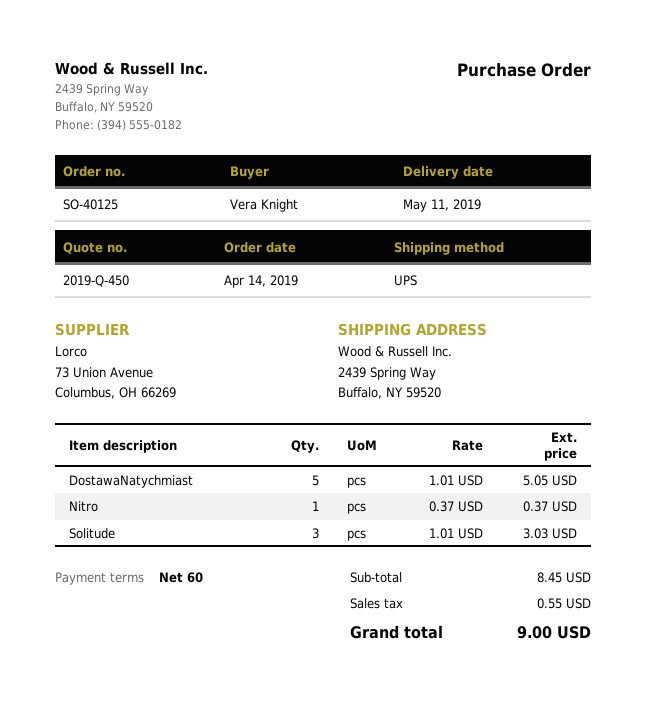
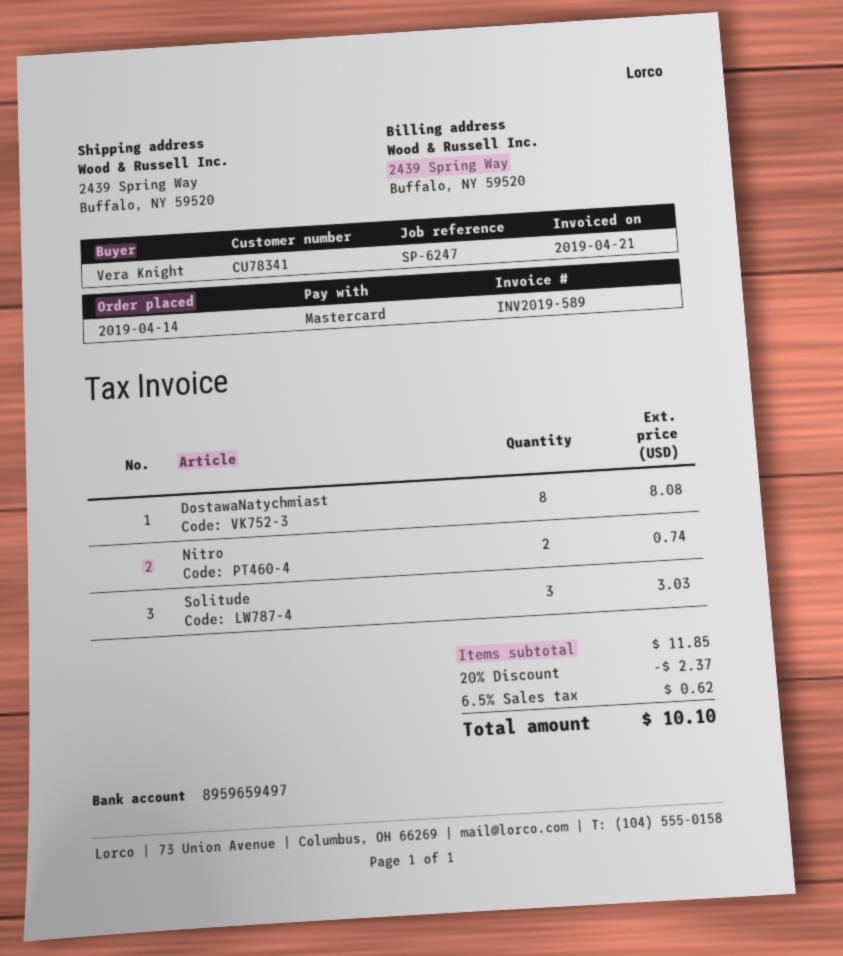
DostawaNatychmiast: 5 for 5.05 -> 8 for 8.08
Nitro: 1 for 0.37 -> 2 for 0.74
subtotal: 8.45 -> 11.85
discount: none -> 20% = 2.37
tax: 0.55 -> 0.62
total: 9.00 -> 10.10

